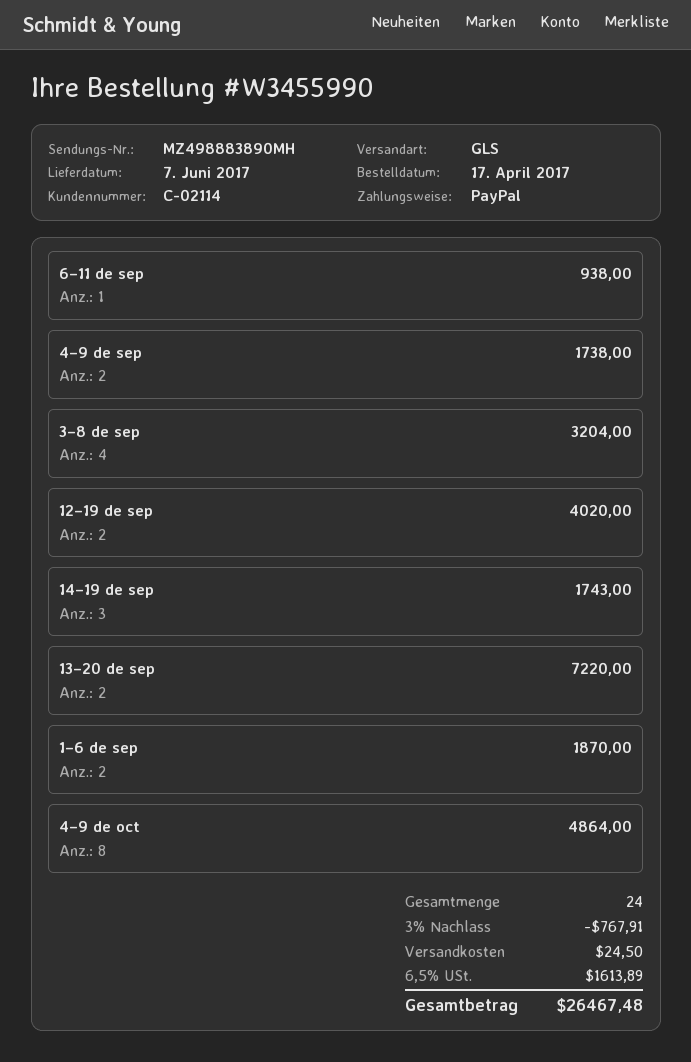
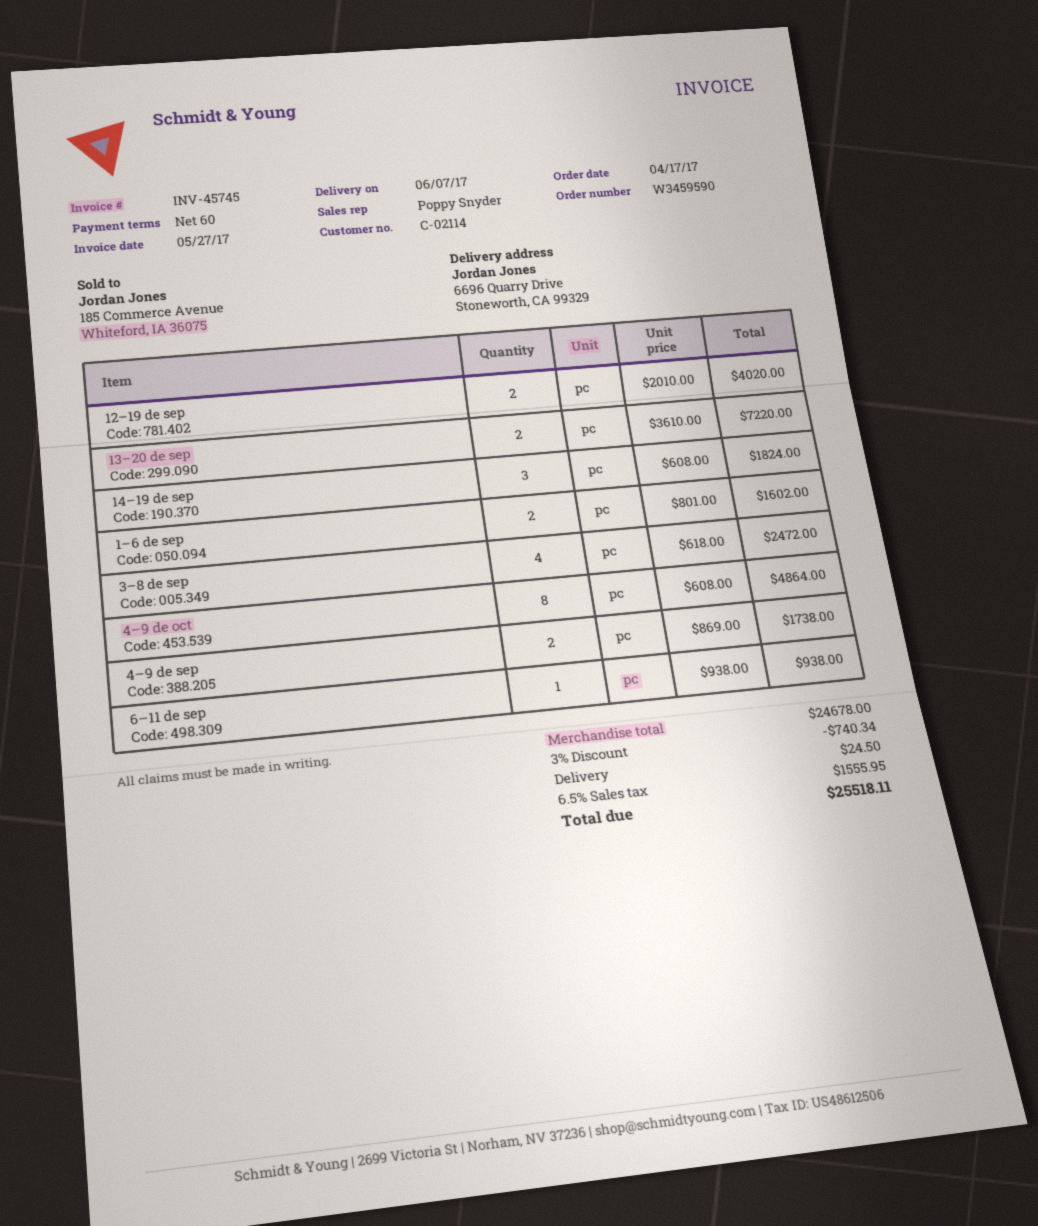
order number: W3455990 -> W3459590
3–8 de sep: 4 for 3204.00 -> 4 for 2472.00
14–19 de sep: 3 for 1743.00 -> 3 for 1824.00
1–6 de sep: 2 for 1870.00 -> 2 for 1602.00
discount: 3% = 767.91 -> 3% = 740.34
tax: 6.5% = 1613.89 -> 6.5% = 1555.95
total: 26467.48 -> 25518.11

